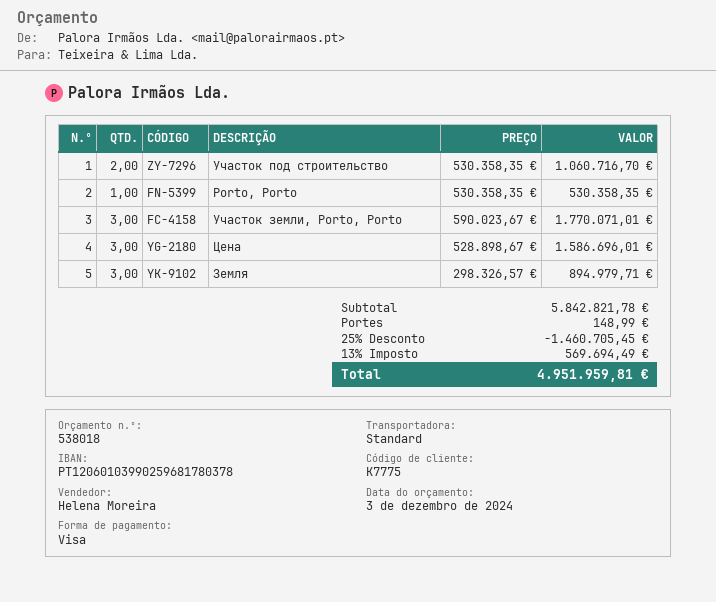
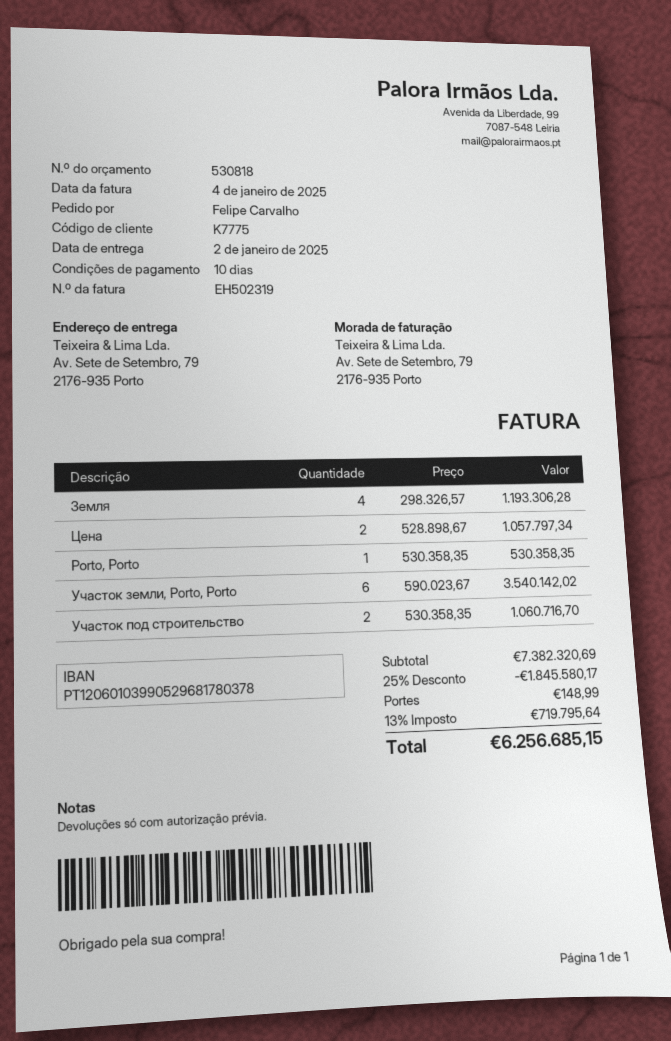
quote number: 538018 -> 530818
bank account: PT12060103990259681780378 -> PT12060103990529681780378
Участок земли, Porto, Porto: 3 x 590023.67 = 1770071.01 -> 6 x 590023.67 = 3540142.02
Цена: 3 x 528898.67 = 1586696.01 -> 2 x 528898.67 = 1057797.34
Земля: 3 x 298326.57 = 894979.71 -> 4 x 298326.57 = 1193306.28
subtotal: 5842821.78 -> 7382320.69
discount: 25% = 1460705.45 -> 25% = 1845580.17
tax: 13% = 569694.49 -> 13% = 719795.64
total: 4951959.81 -> 6256685.15

